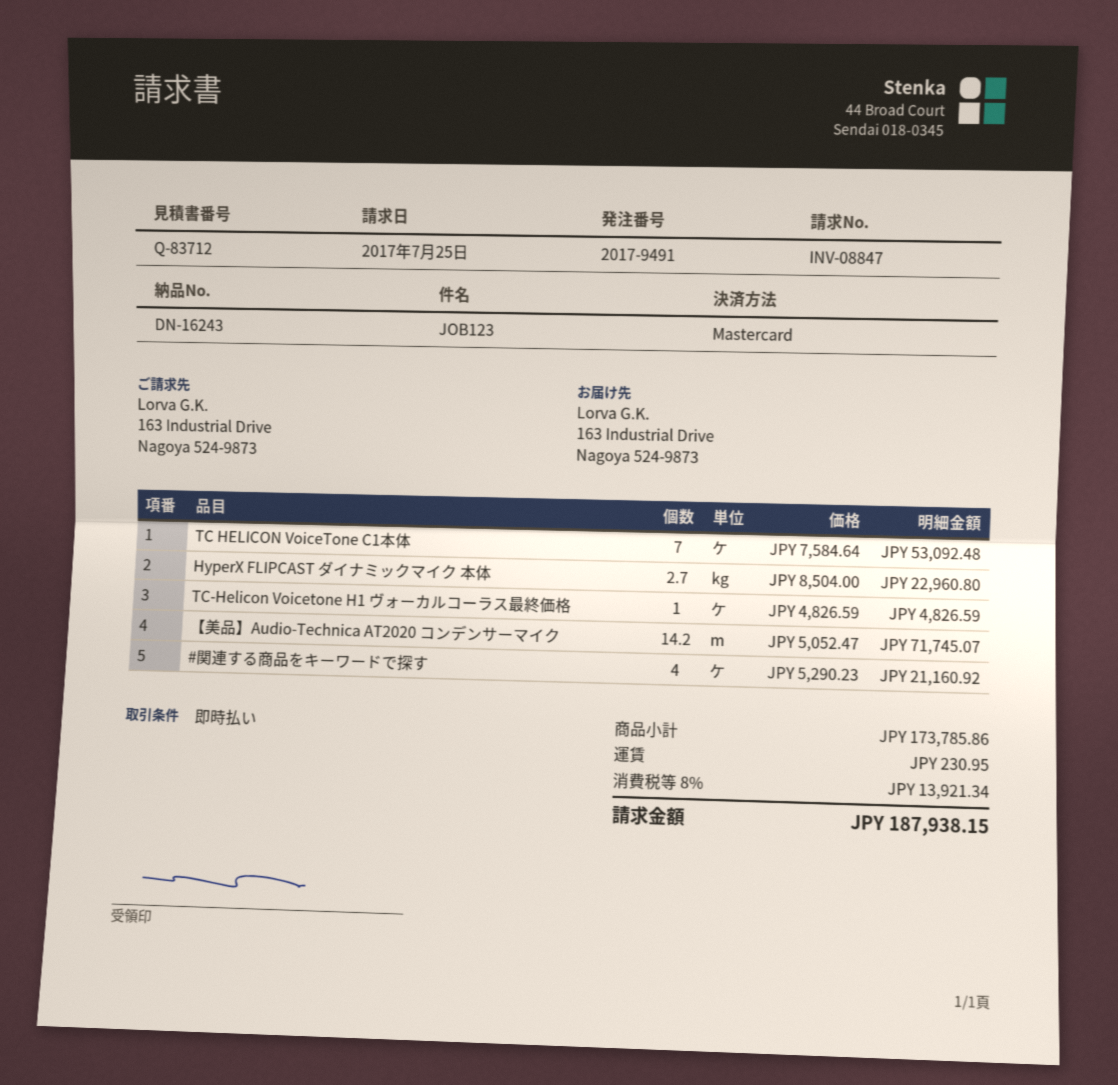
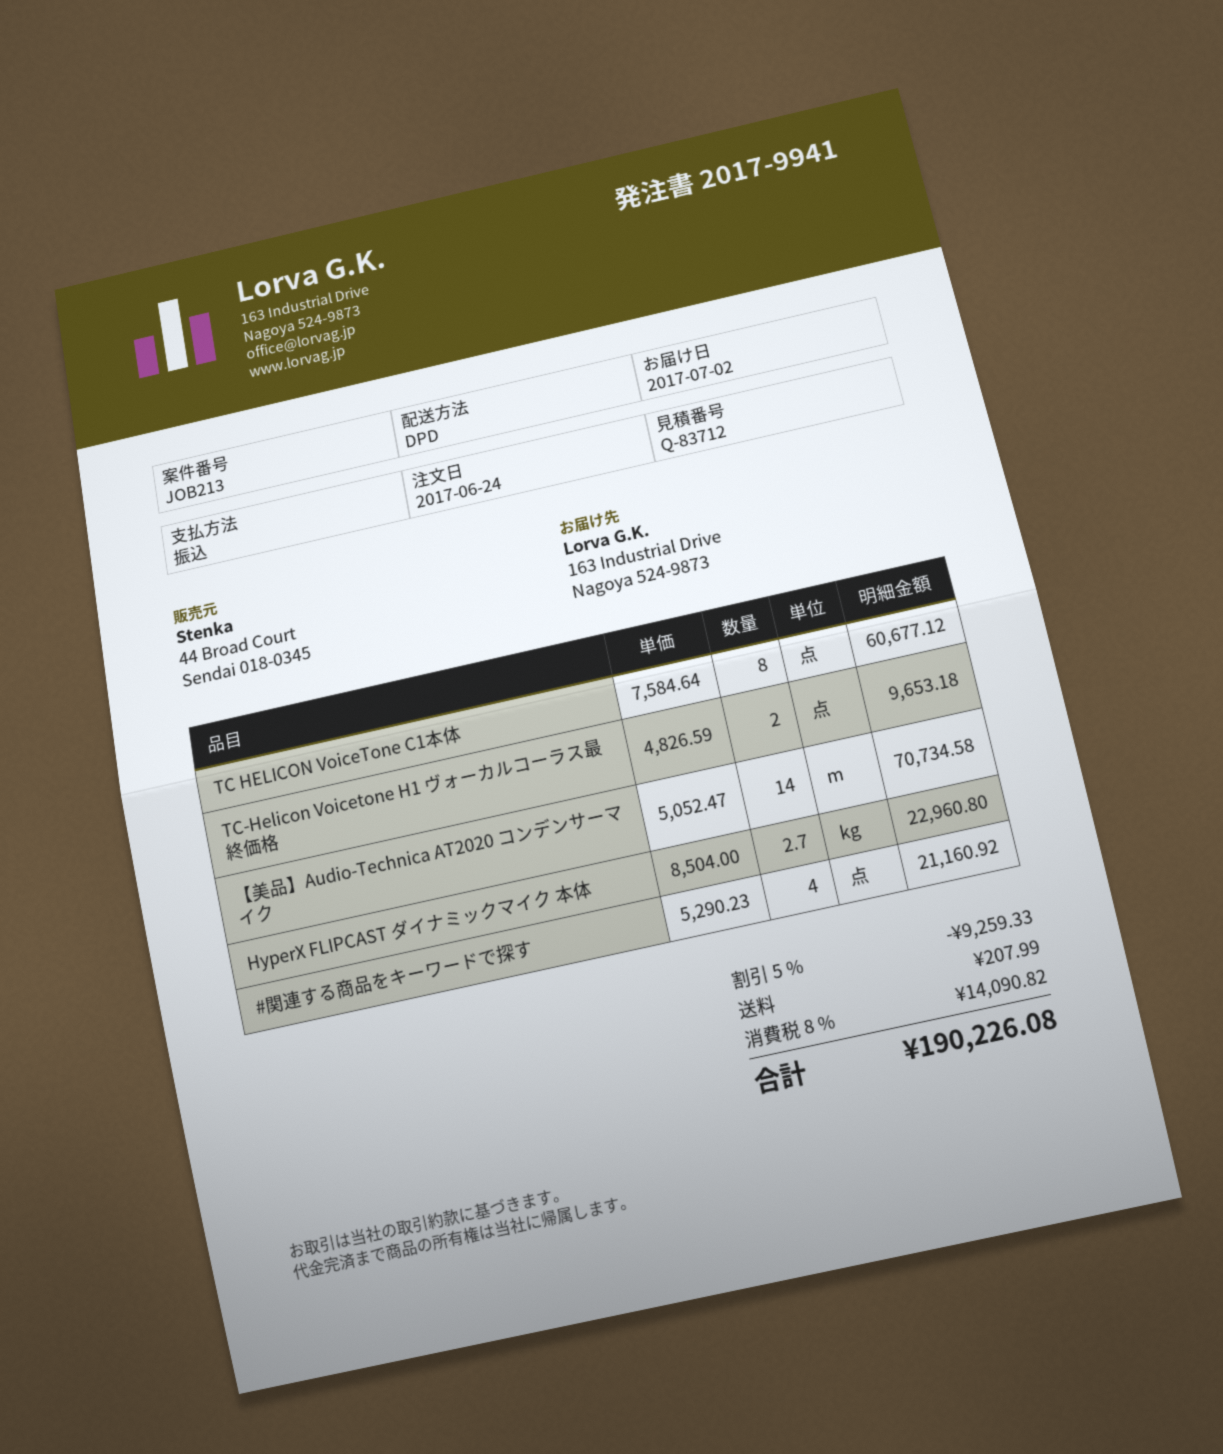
order number: 2017-9491 -> 2017-9941
reference: JOB123 -> JOB213
payment method: Mastercard -> bank transfer
TC HELICON VoiceTone C1本体: 7 x 7584.64 = 53092.48 -> 8 x 7584.64 = 60677.12
TC-Helicon Voicetone H1 ヴォーカルコーラス最終価格: 1 x 4826.59 = 4826.59 -> 2 x 4826.59 = 9653.18
【美品】Audio-Technica AT2020 コンデンサーマイク: 14.2 x 5052.47 = 71745.07 -> 14 x 5052.47 = 70734.58
discount: none -> 5% = 9259.33
shipping: 230.95 -> 207.99
tax: 8% = 13921.34 -> 8% = 14090.82
total: 187938.15 -> 190226.08

